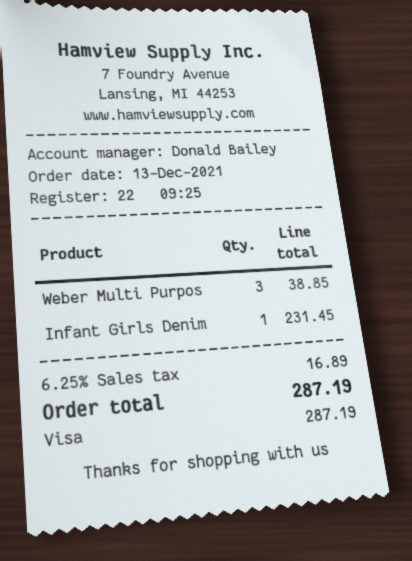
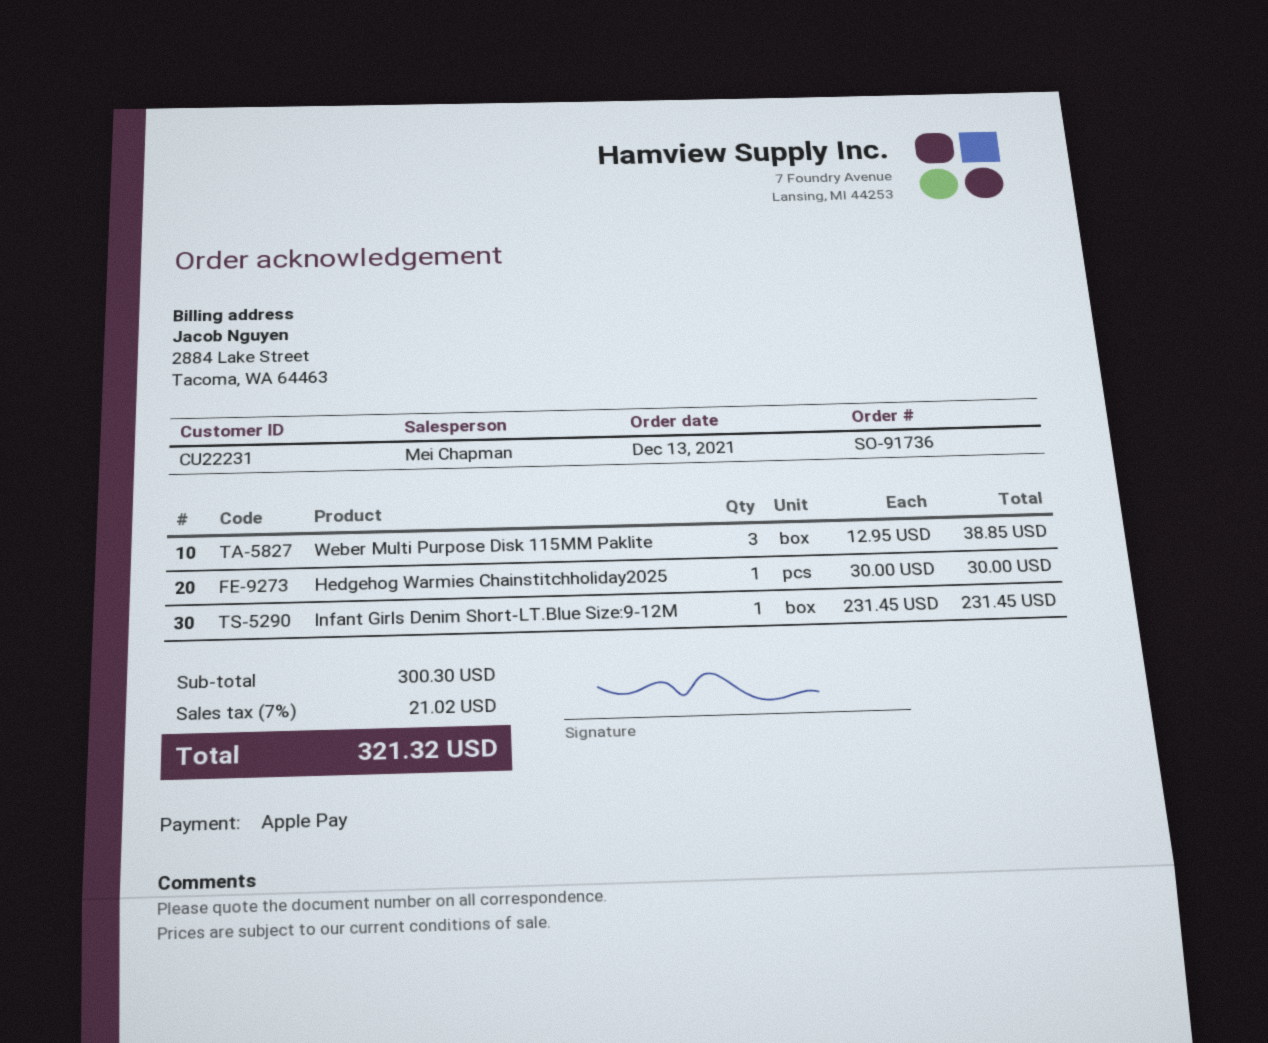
sales rep: Donald Bailey -> Mei Chapman
payment method: Visa -> Apple Pay
Hedgehog Warmies Chainstitchholiday2025: none -> 1 for 30.00
tax: 6.25% = 16.89 -> 7% = 21.02
total: 287.19 -> 321.32

